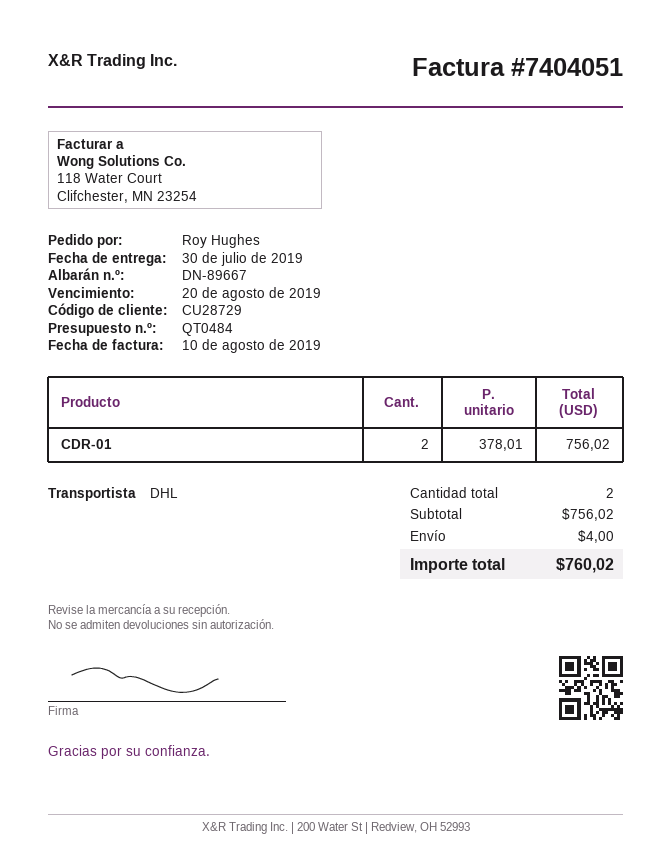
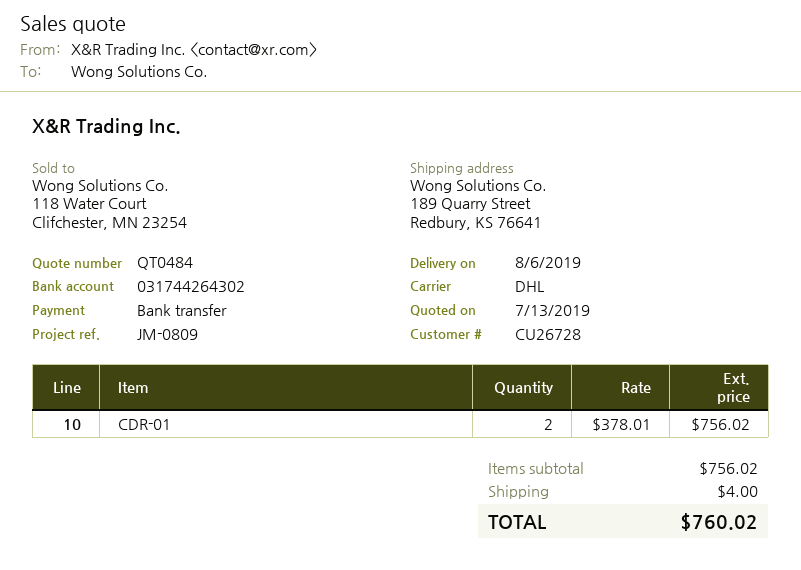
delivery date: 2019-07-30 -> 2019-08-06
customer number: CU28729 -> CU26728

